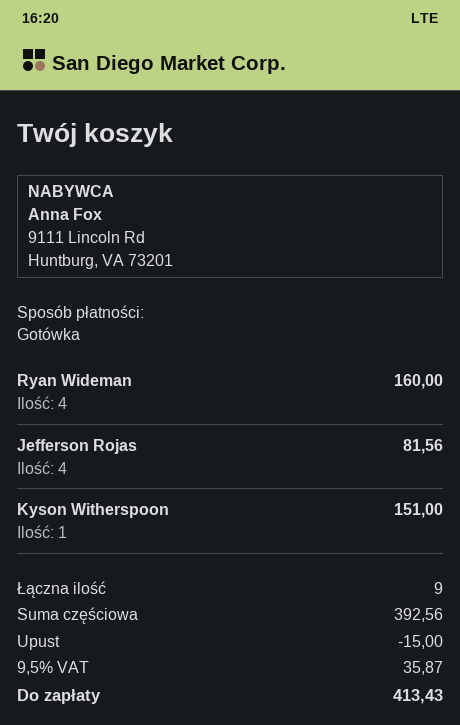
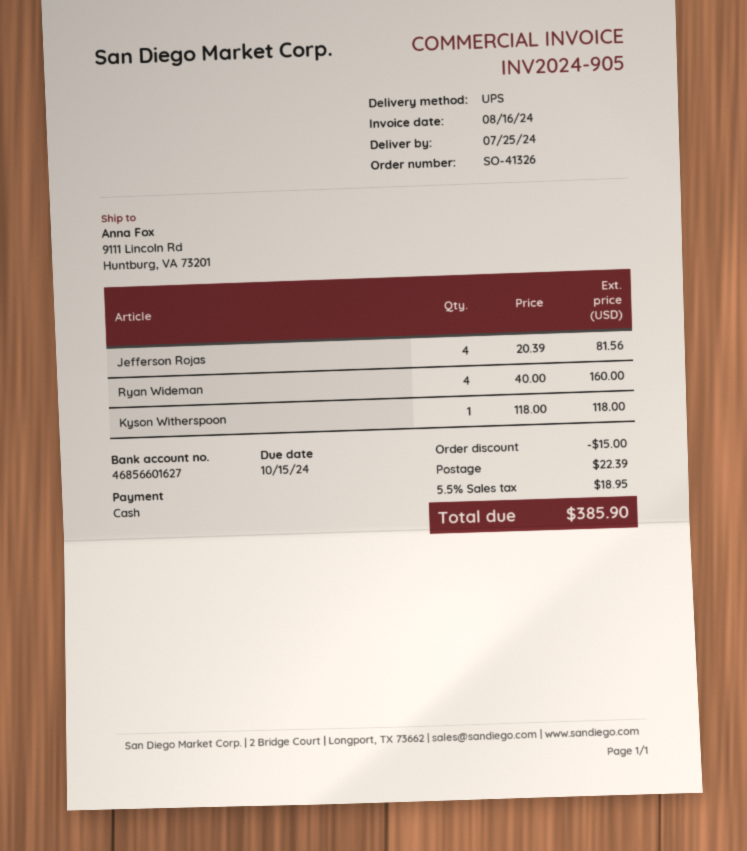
Kyson Witherspoon: 1 for 151.00 -> 1 for 118.00
shipping: none -> 22.39
tax: 9.5% = 35.87 -> 5.5% = 18.95
total: 413.43 -> 385.90

